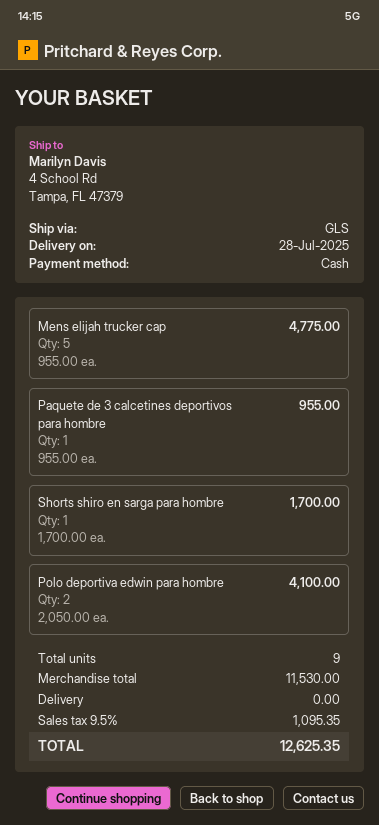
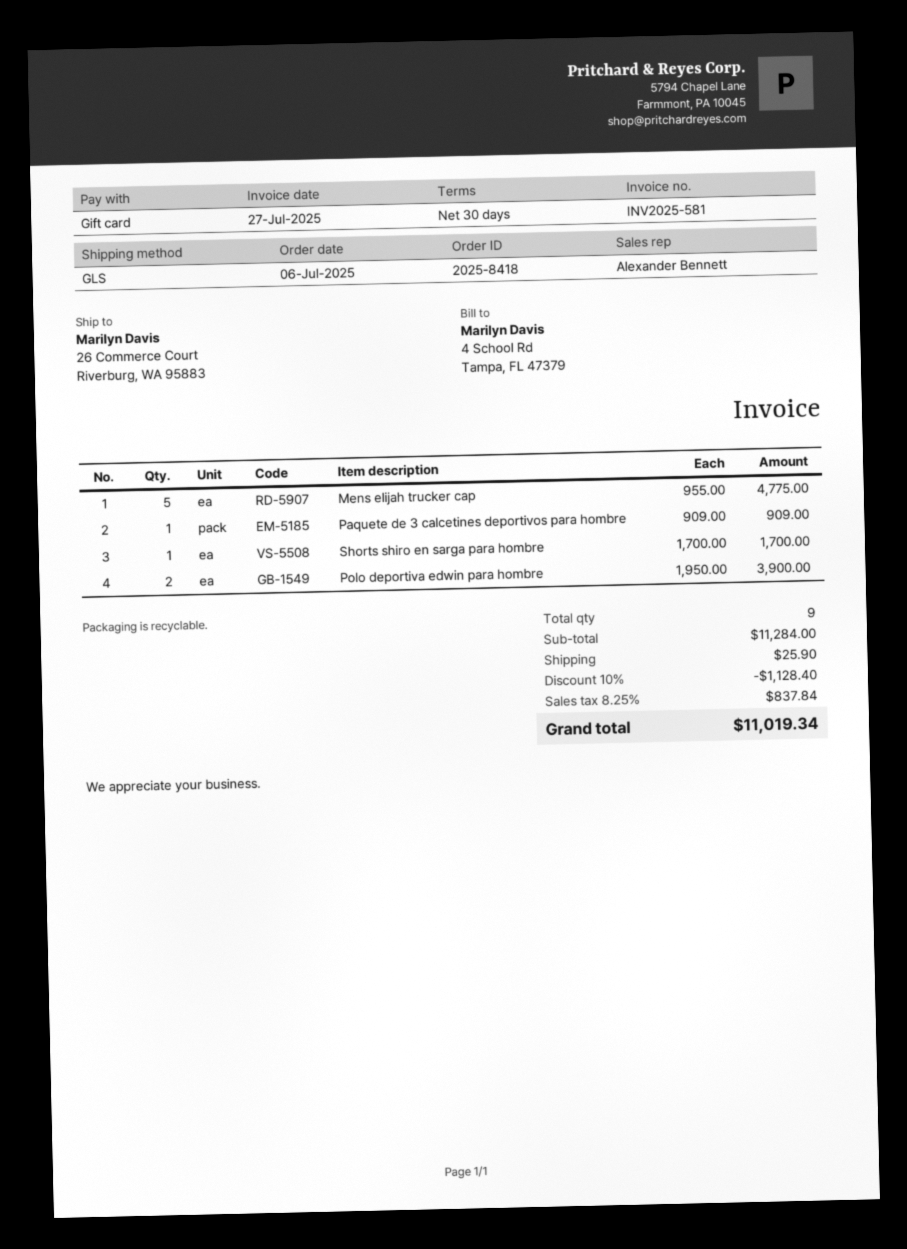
payment method: cash -> gift card
ship to: 4 School Rd, Tampa, FL 47379 -> 26 Commerce Court, Riverburg, WA 95883
Paquete de 3 calcetines deportivos para hombre: 1 x 955.00 = 955.00 -> 1 x 909.00 = 909.00
Polo deportiva edwin para hombre: 2 x 2050.00 = 4100.00 -> 2 x 1950.00 = 3900.00
subtotal: 11530.00 -> 11284.00
discount: none -> 10% = 1128.40
shipping: 0.00 -> 25.90
tax: 9.5% = 1095.35 -> 8.25% = 837.84
total: 12625.35 -> 11019.34

